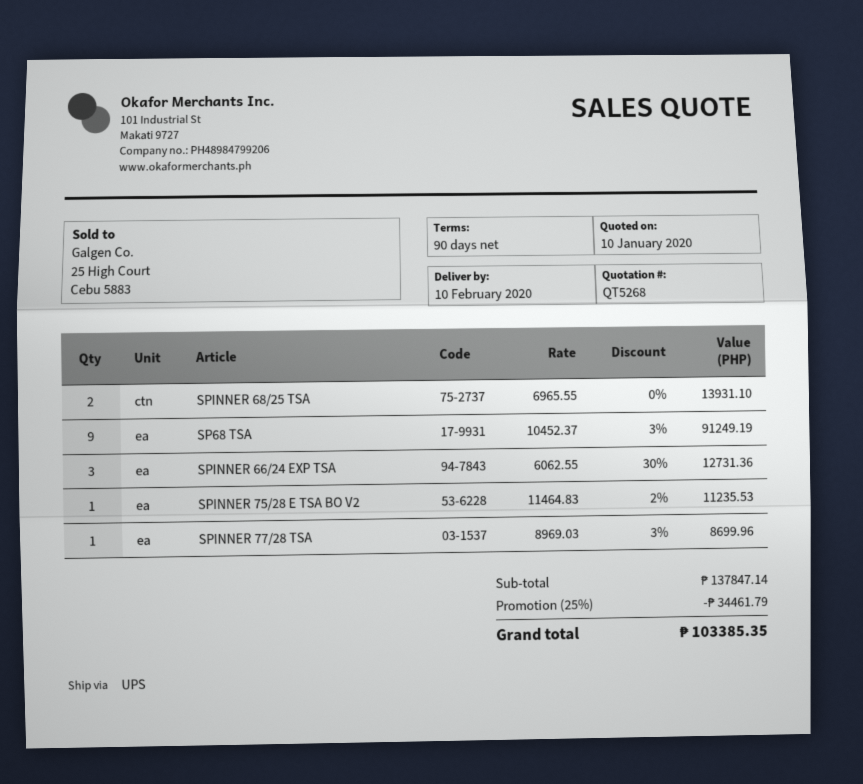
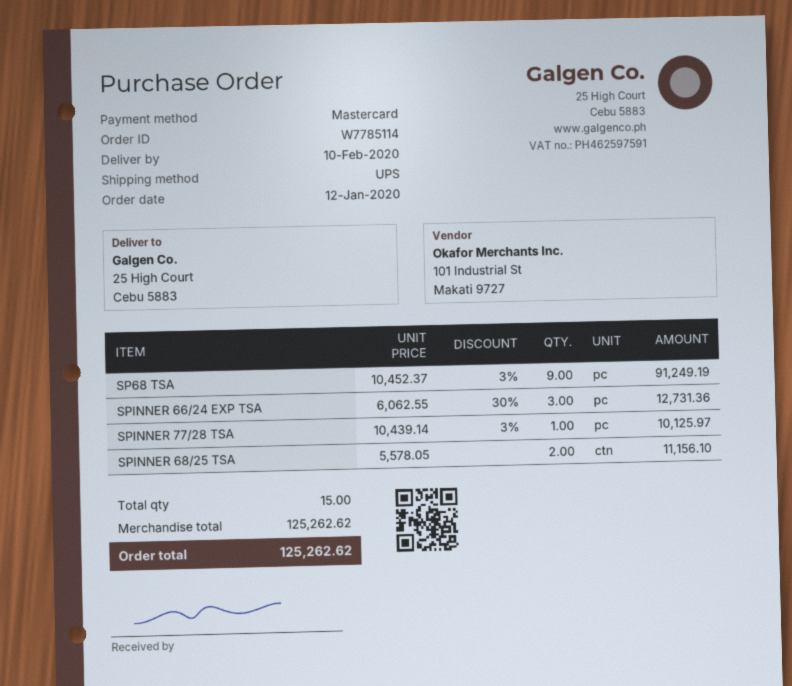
SPINNER 68/25 TSA: 2 x 6965.55 = 13931.10 -> 2 x 5578.05 = 11156.10
SPINNER 75/28 E TSA BO V2: 1 x 11464.83 - 2% = 11235.53 -> none
SPINNER 77/28 TSA: 1 x 8969.03 - 3% = 8699.96 -> 1 x 10439.14 - 3% = 10125.97
subtotal: 137847.14 -> 125262.62
discount: 25% = 34461.79 -> none
total: 103385.35 -> 125262.62

